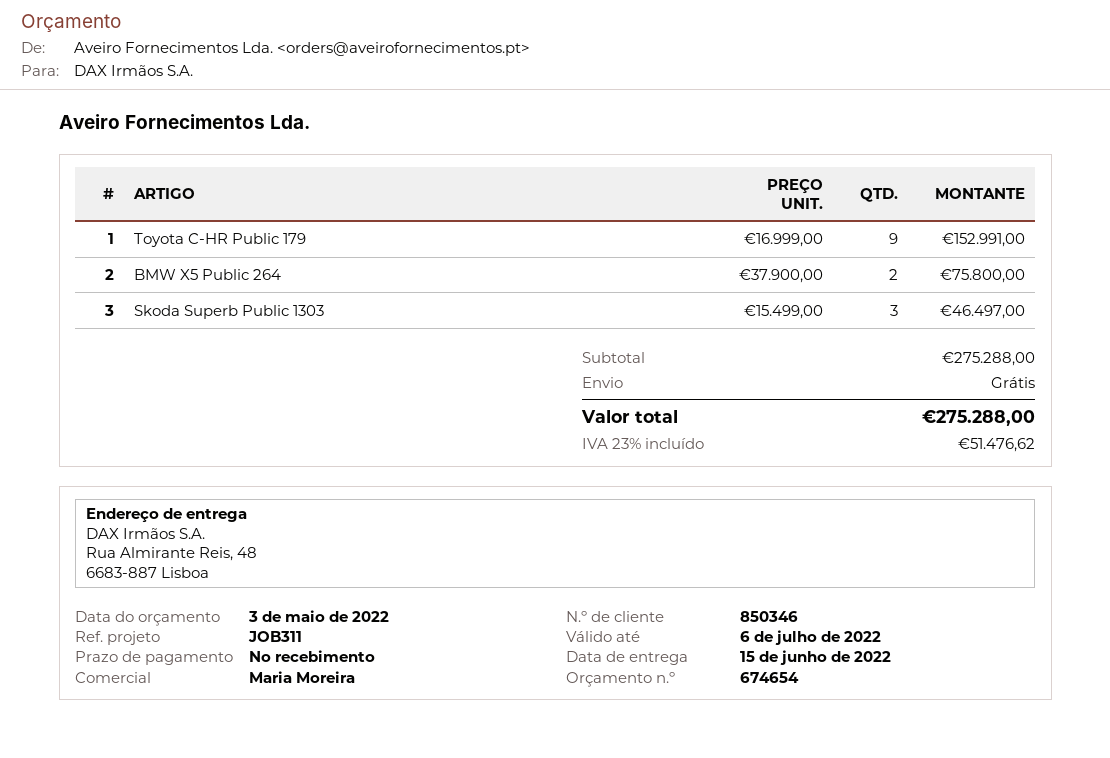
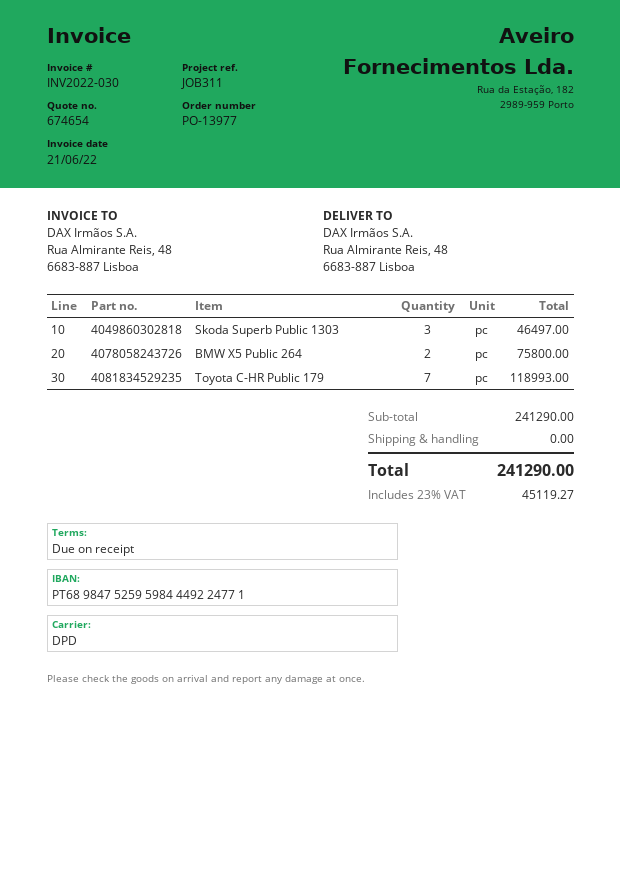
Toyota C-HR Public 179: 9 for 152991.00 -> 7 for 118993.00
subtotal: 275288.00 -> 241290.00
tax: 23% = 51476.62 -> 23% = 45119.27
total: 275288.00 -> 241290.00

